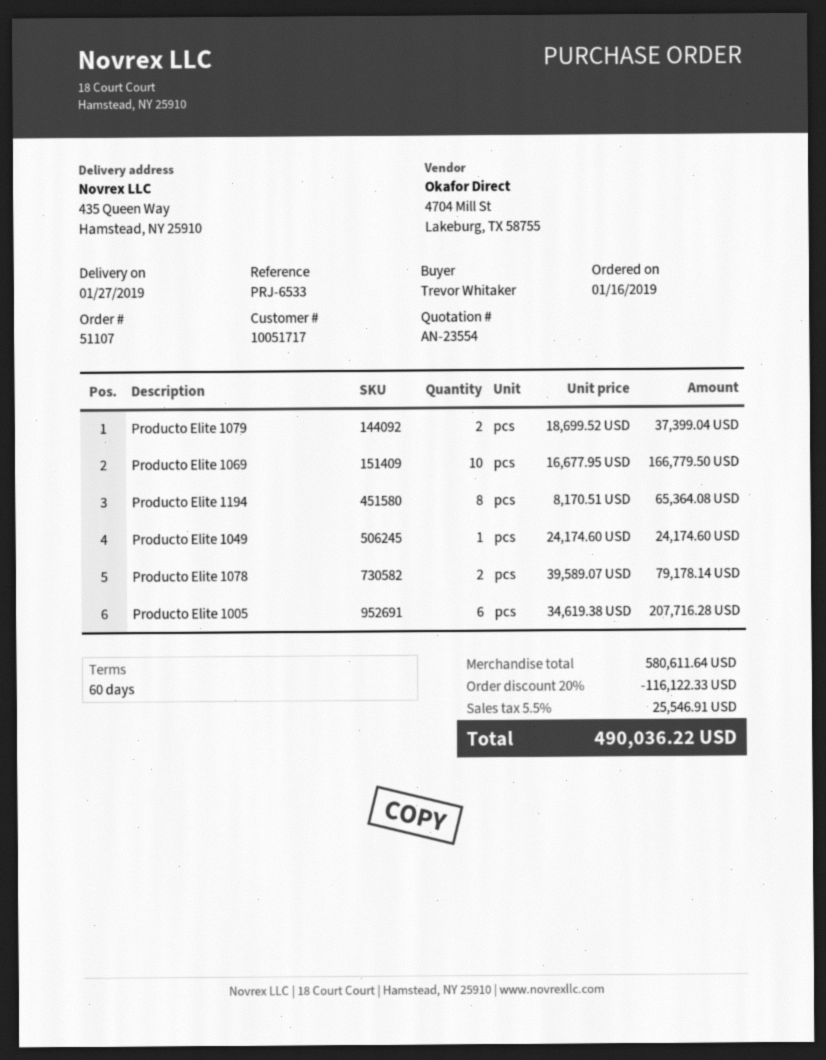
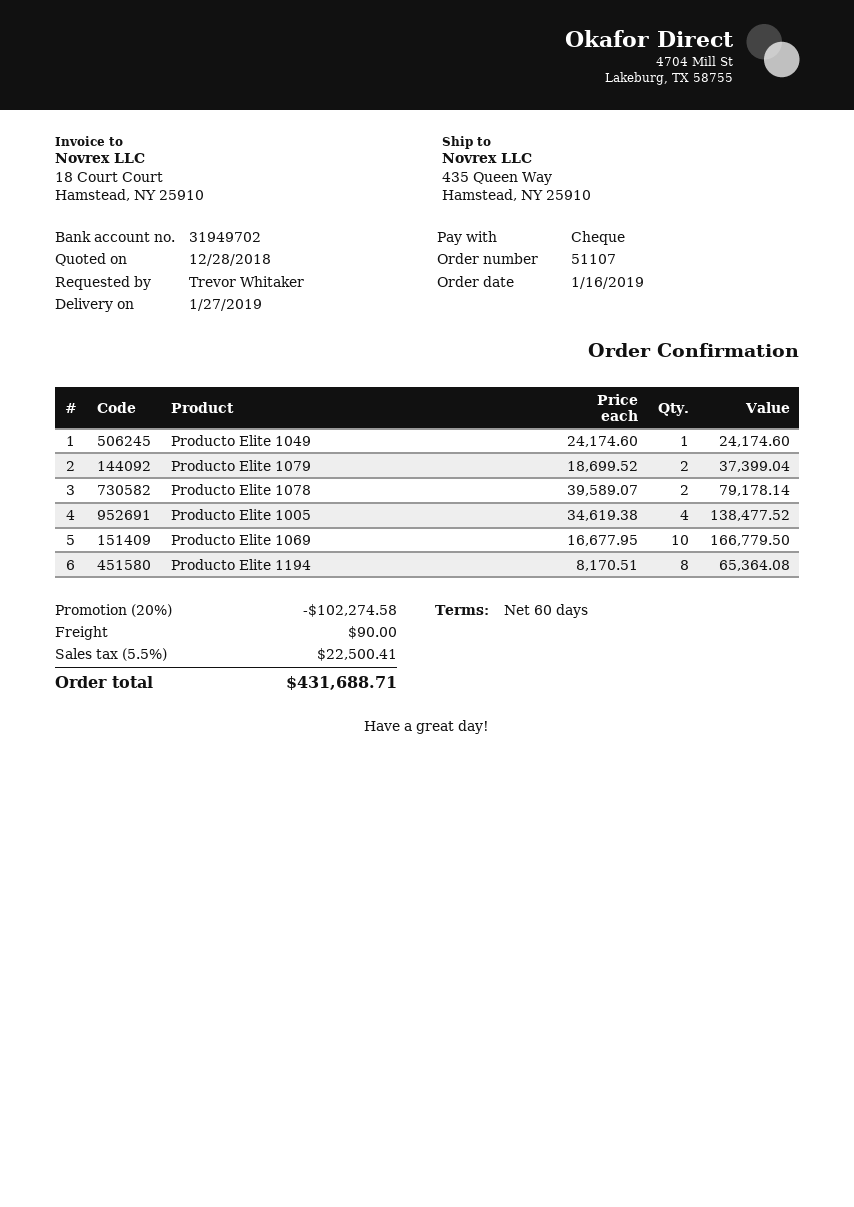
Producto Elite 1005: 6 x 34619.38 = 207716.28 -> 4 x 34619.38 = 138477.52
discount: 20% = 116122.33 -> 20% = 102274.58
shipping: none -> 90.00
tax: 5.5% = 25546.91 -> 5.5% = 22500.41
total: 490036.22 -> 431688.71

